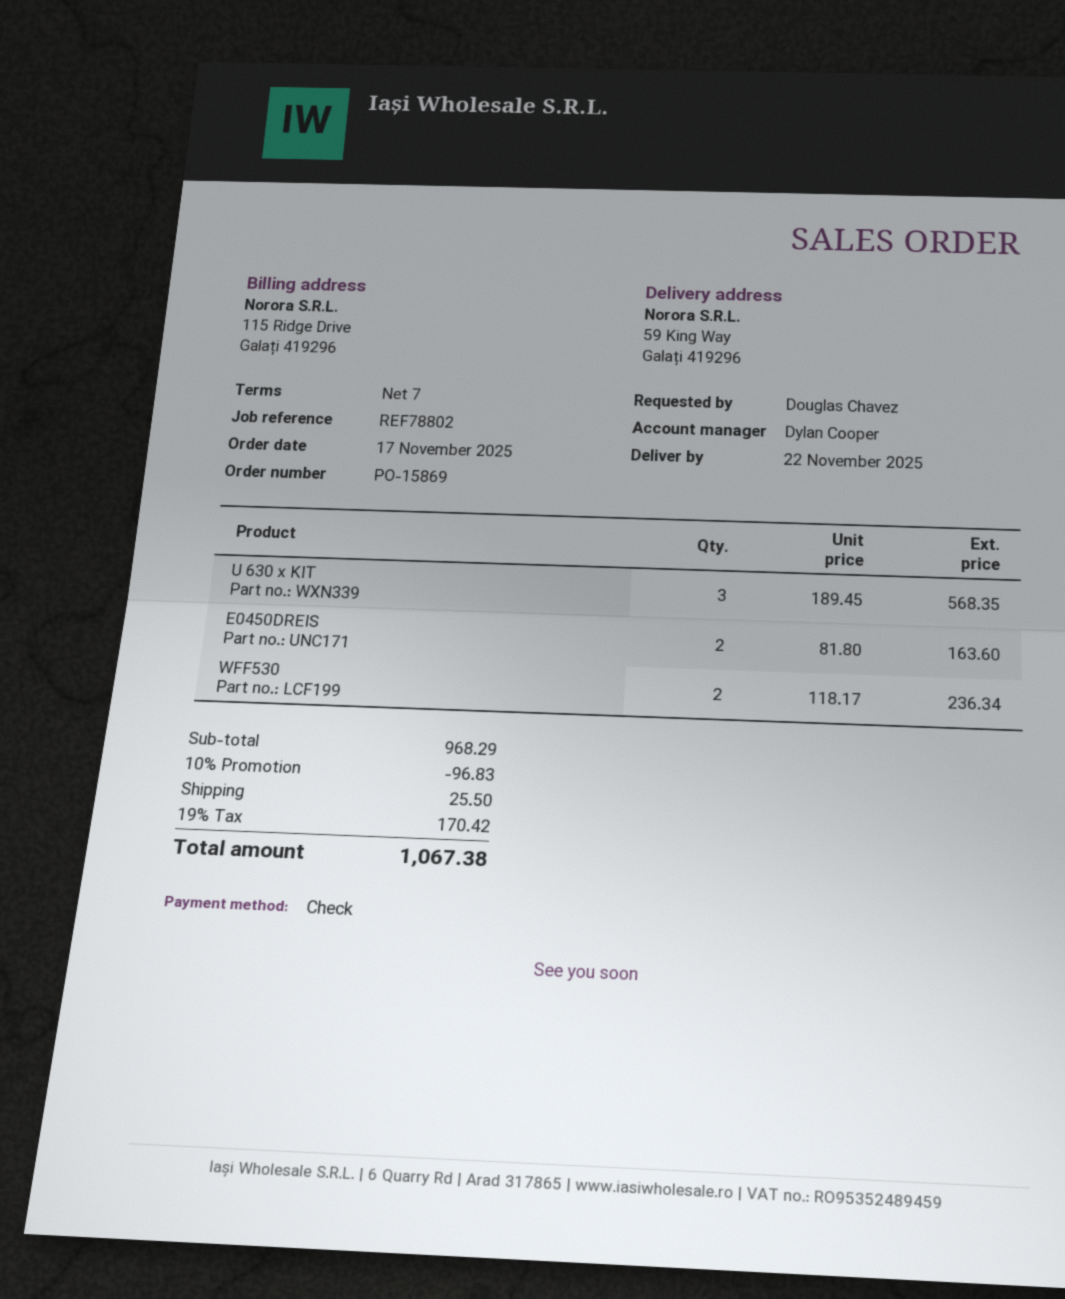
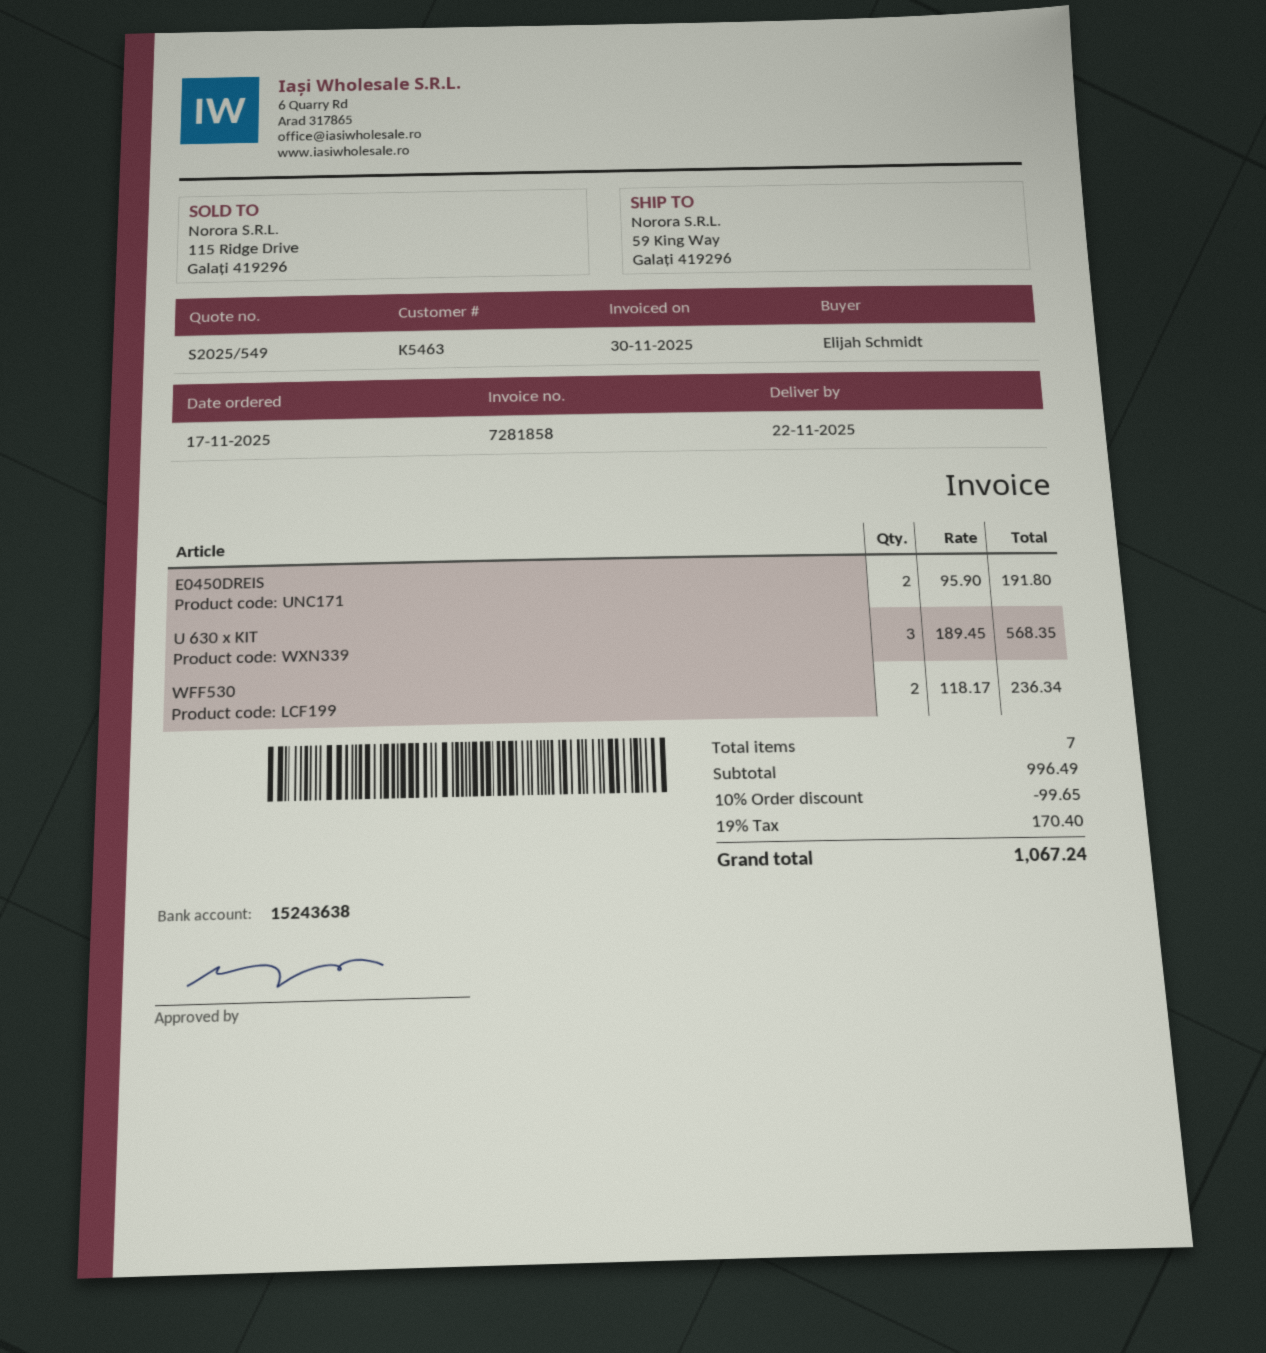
ordered by: Douglas Chavez -> Elijah Schmidt
E0450DREIS: 2 x 81.80 = 163.60 -> 2 x 95.90 = 191.80
subtotal: 968.29 -> 996.49
discount: 10% = 96.83 -> 10% = 99.65
shipping: 25.50 -> none
tax: 19% = 170.42 -> 19% = 170.40
total: 1067.38 -> 1067.24

